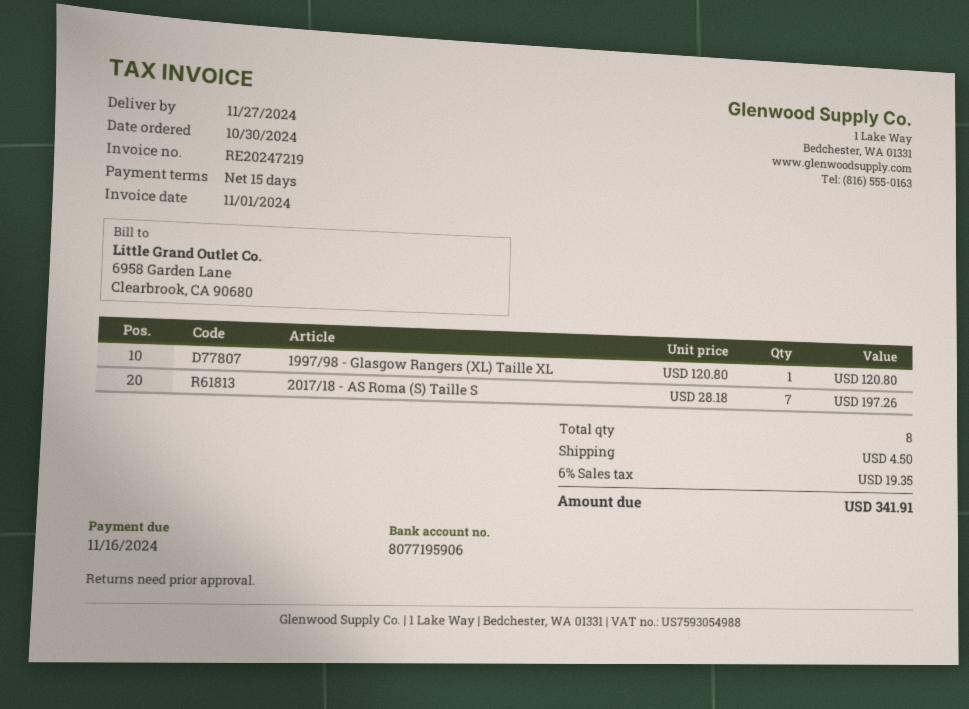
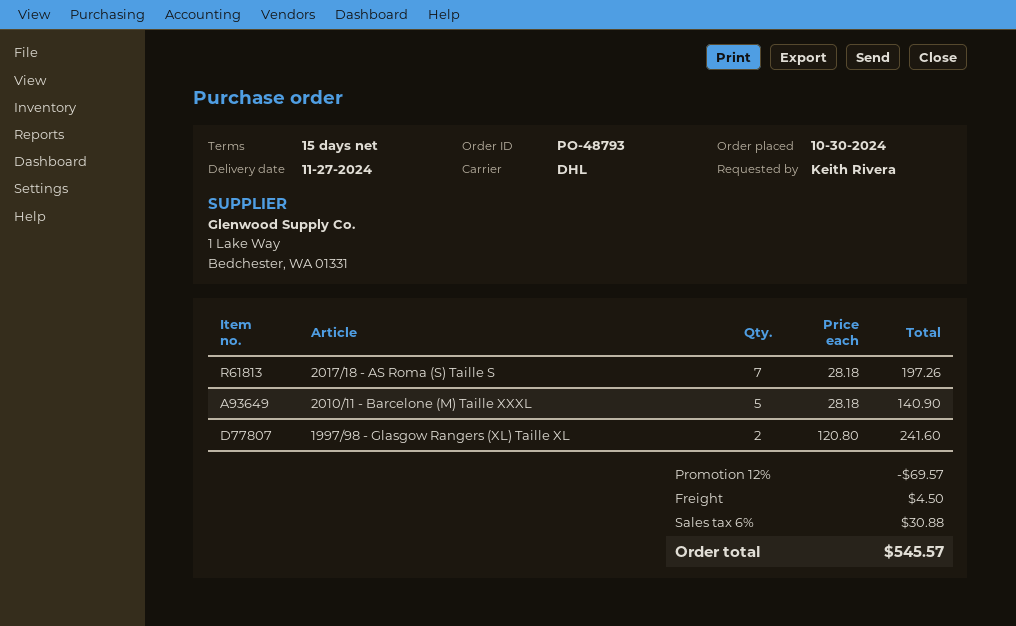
1997/98 - Glasgow Rangers (XL) Taille XL: 1 x 120.80 = 120.80 -> 2 x 120.80 = 241.60
2010/11 - Barcelone (M) Taille XXXL: none -> 5 x 28.18 = 140.90
discount: none -> 12% = 69.57
tax: 6% = 19.35 -> 6% = 30.88
total: 341.91 -> 545.57

